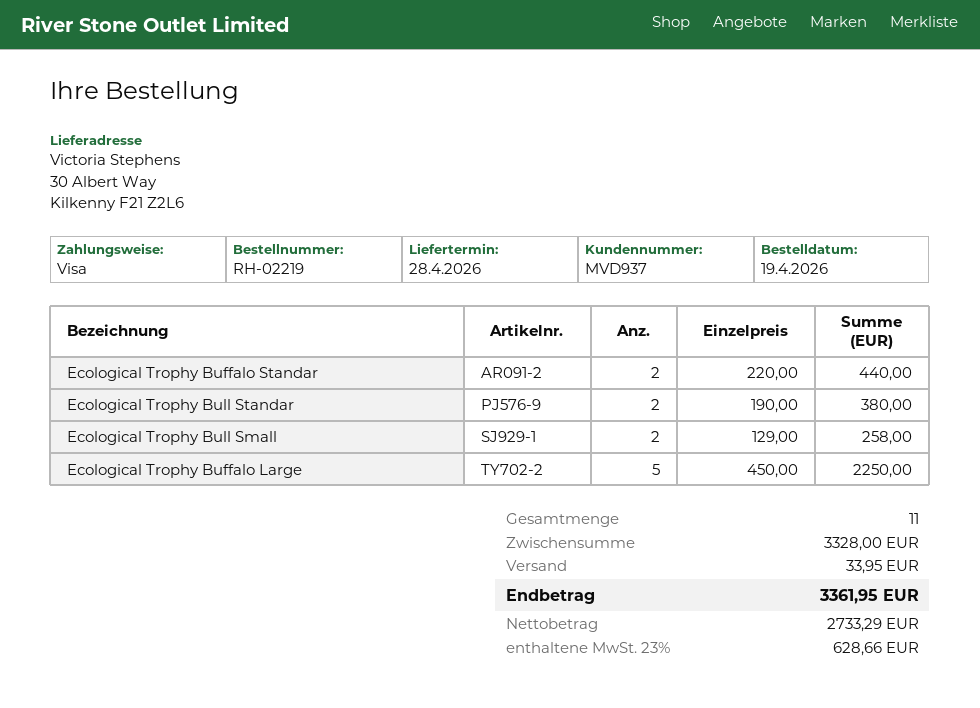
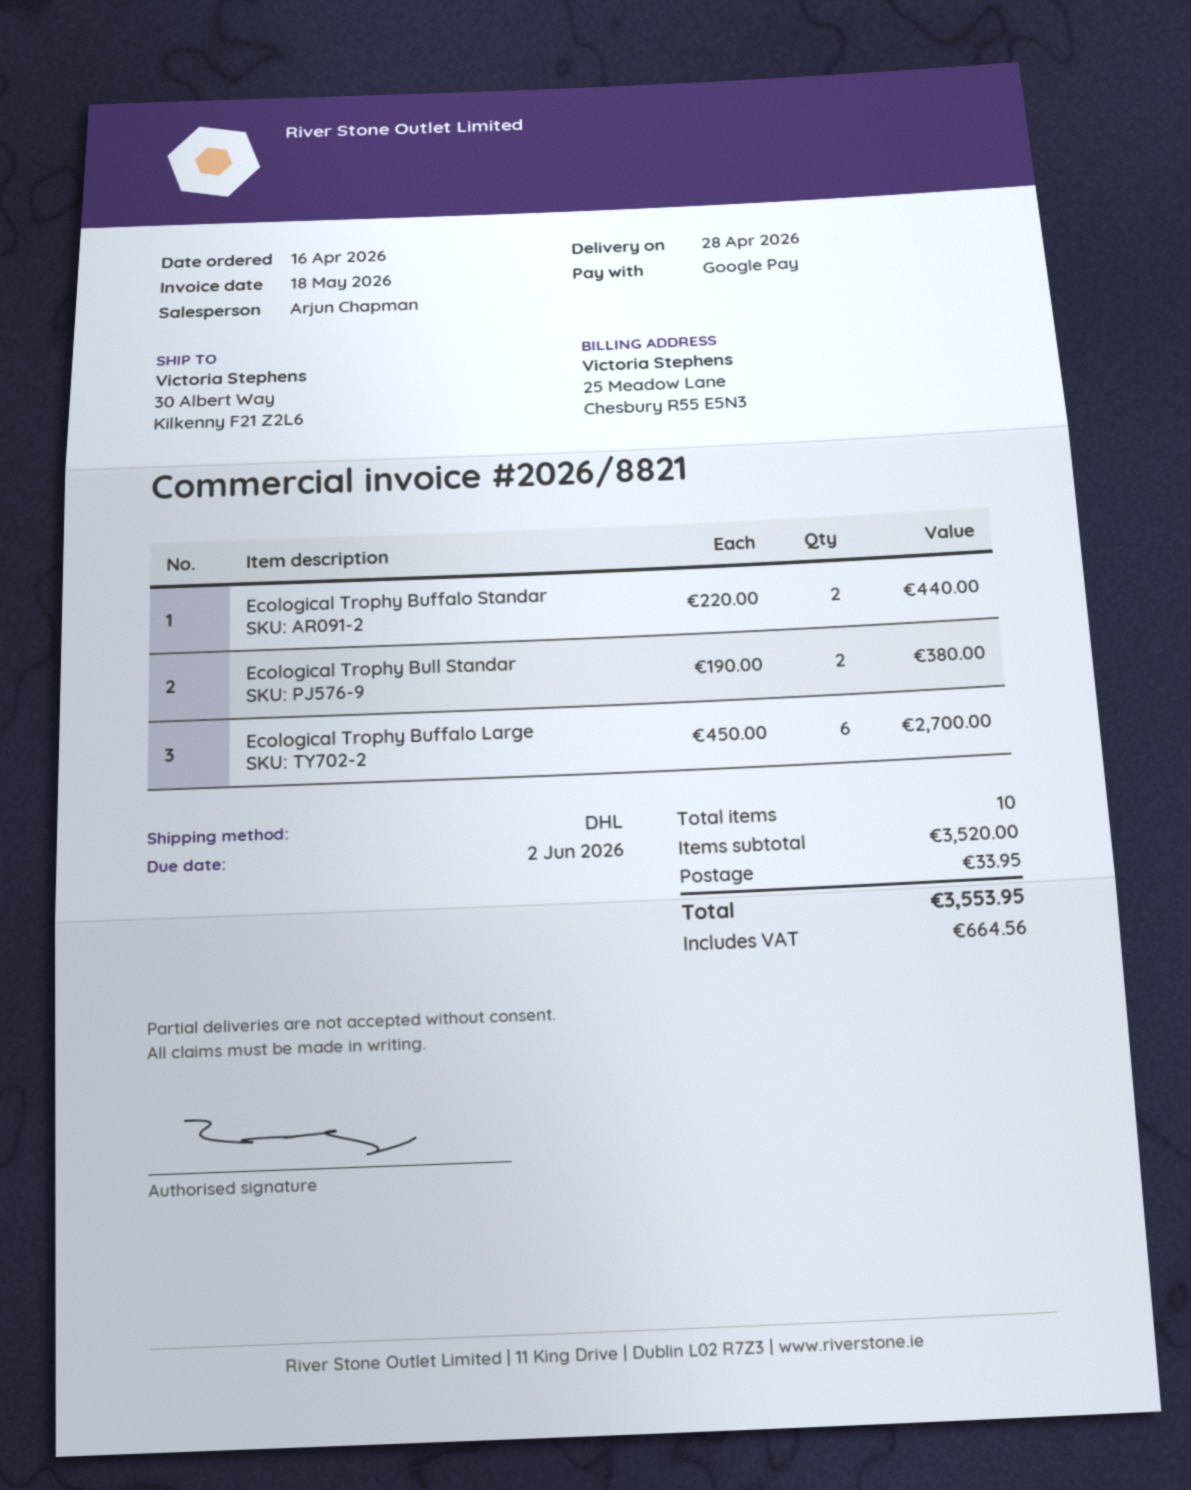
order date: 2026-04-19 -> 2026-04-16
payment method: Visa -> Google Pay
Ecological Trophy Bull Small: 2 x 129.00 = 258.00 -> none
Ecological Trophy Buffalo Large: 5 x 450.00 = 2250.00 -> 6 x 450.00 = 2700.00
total quantity: 11 -> 10
subtotal: 3328.00 -> 3520.00
tax: 628.66 -> 664.56
total: 3361.95 -> 3553.95

